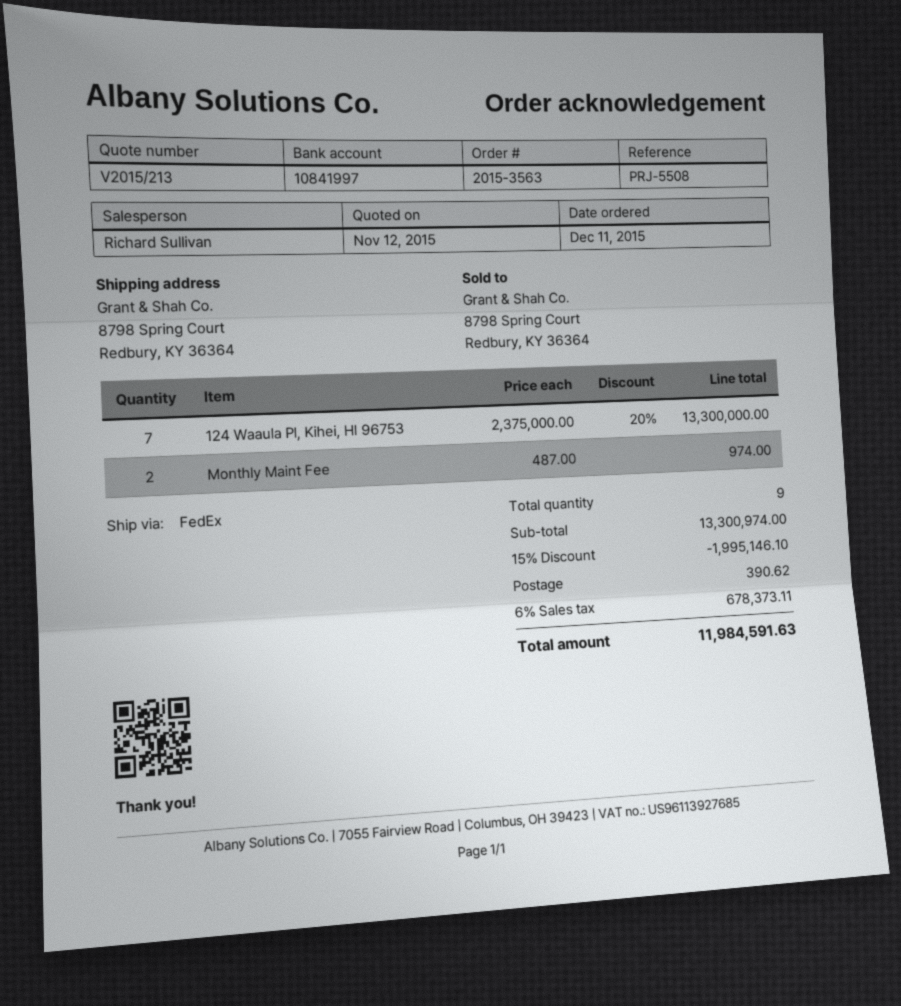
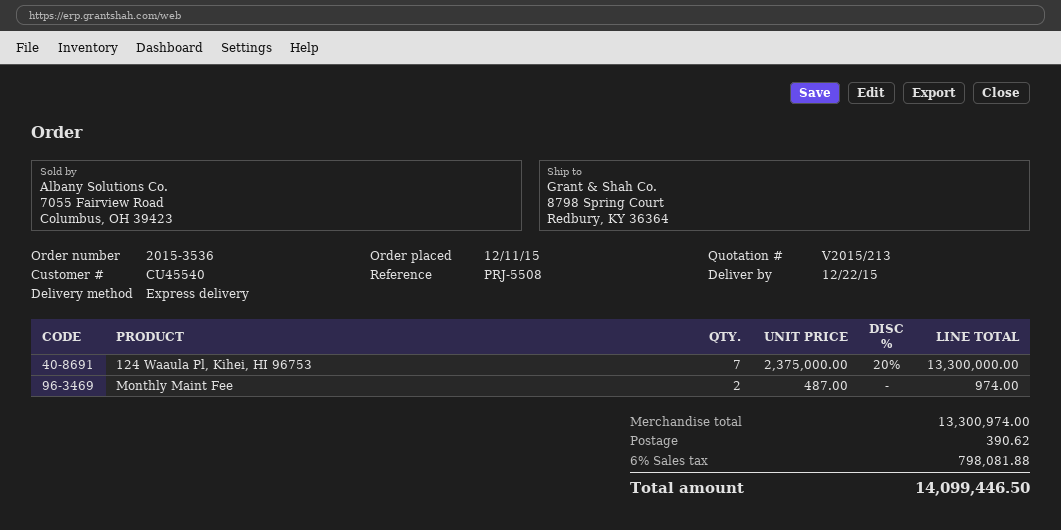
order number: 2015-3563 -> 2015-3536
shipping method: FedEx -> express
discount: 15% = 1995146.10 -> none
tax: 6% = 678373.11 -> 6% = 798081.88
total: 11984591.63 -> 14099446.50

